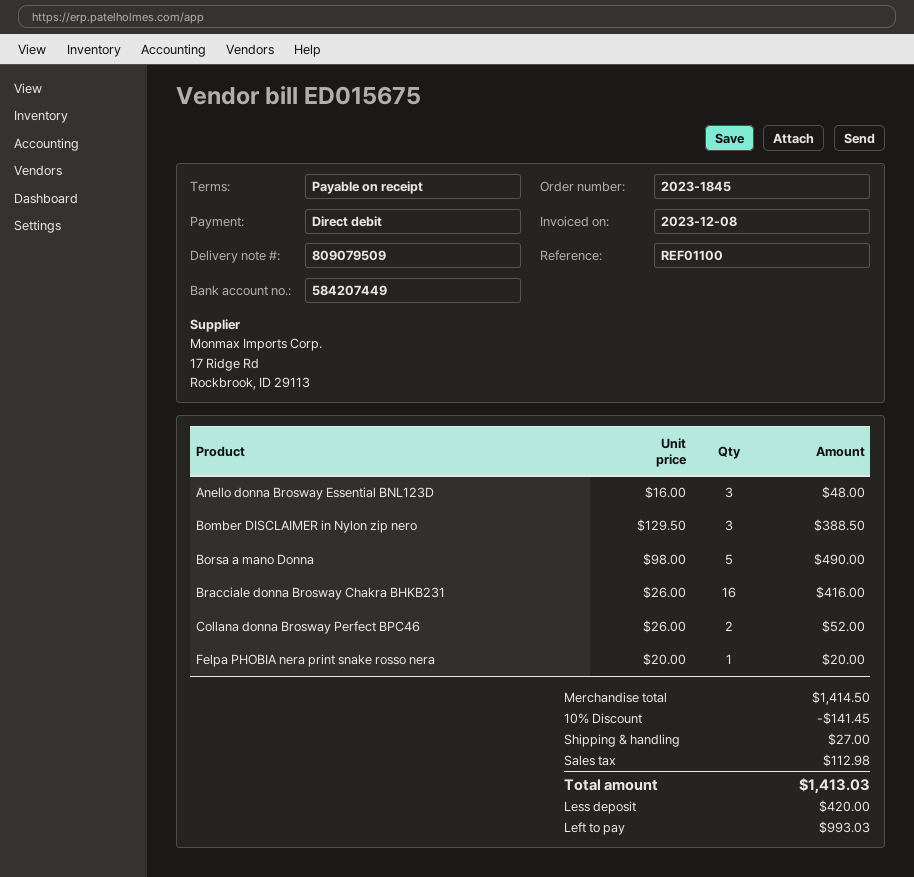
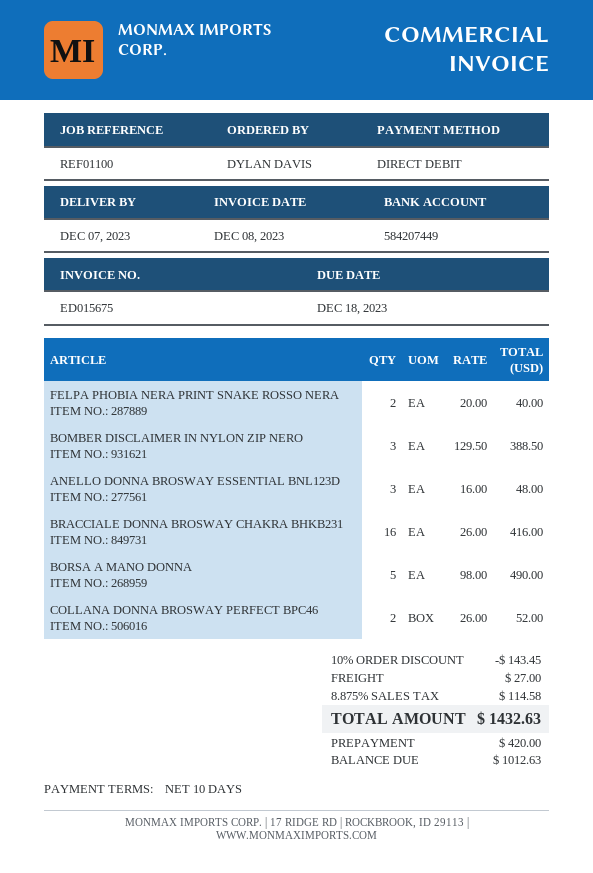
payment terms: on receipt -> 10 days
Felpa PHOBIA nera print snake rosso nera: 1 x 20.00 = 20.00 -> 2 x 20.00 = 40.00
discount: 10% = 141.45 -> 10% = 143.45
tax: 112.98 -> 114.58
total: 1413.03 -> 1432.63
balance: 993.03 -> 1012.63

